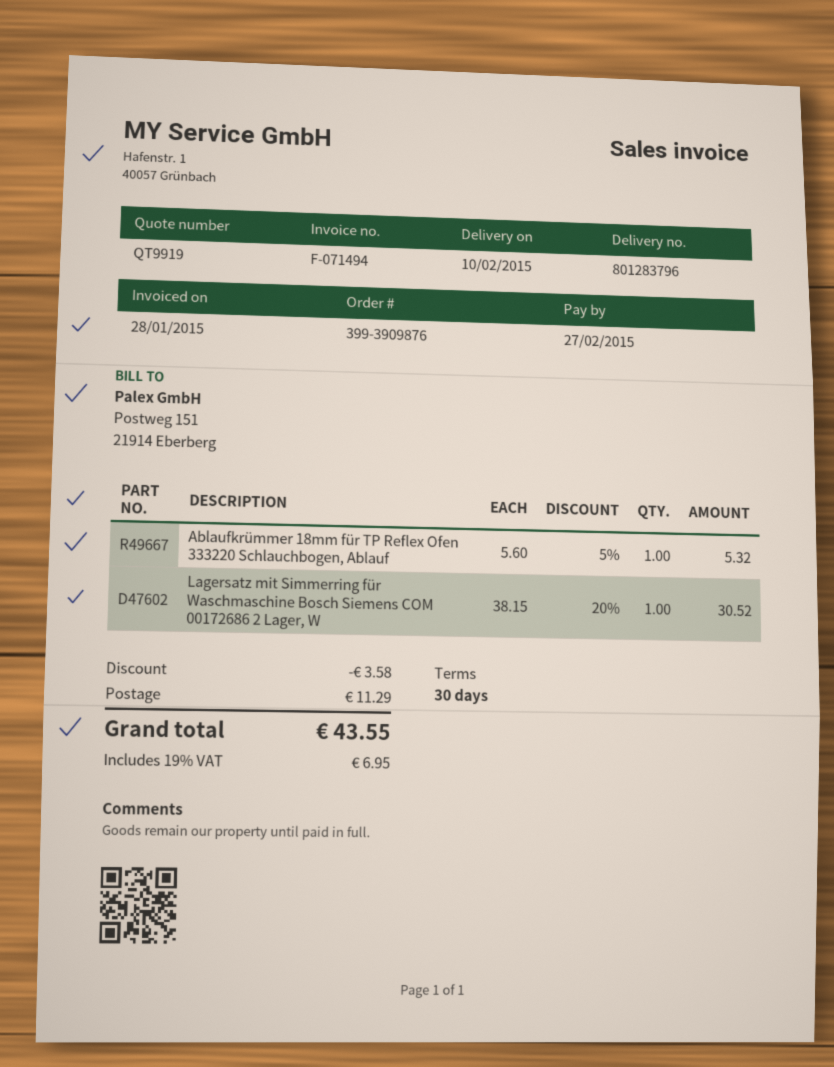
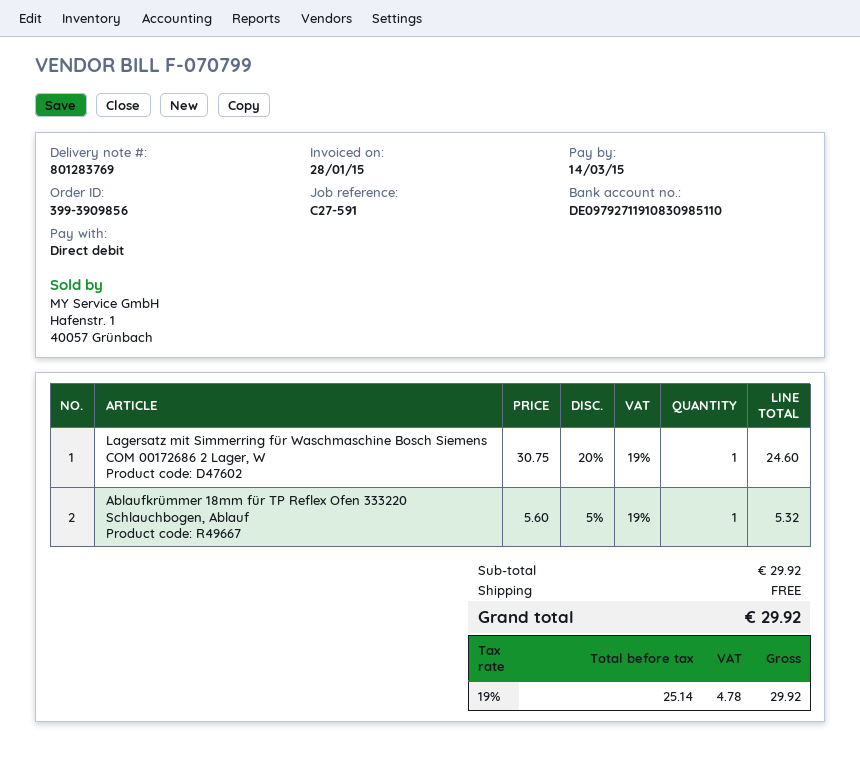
order number: 399-3909876 -> 399-3909856
delivery note number: 801283796 -> 801283769
invoice number: F-071494 -> F-070799
due date: 2015-02-27 -> 2015-03-14
Lagersatz mit Simmerring für Waschmaschine Bosch Siemens COM 00172686 2 Lager, W: 1 x 38.15 - 20% = 30.52 -> 1 x 30.75 - 20% = 24.60
discount: 3.58 -> none
shipping: 11.29 -> 0.00
tax: 19% = 6.95 -> 19% = 4.78
total: 43.55 -> 29.92

